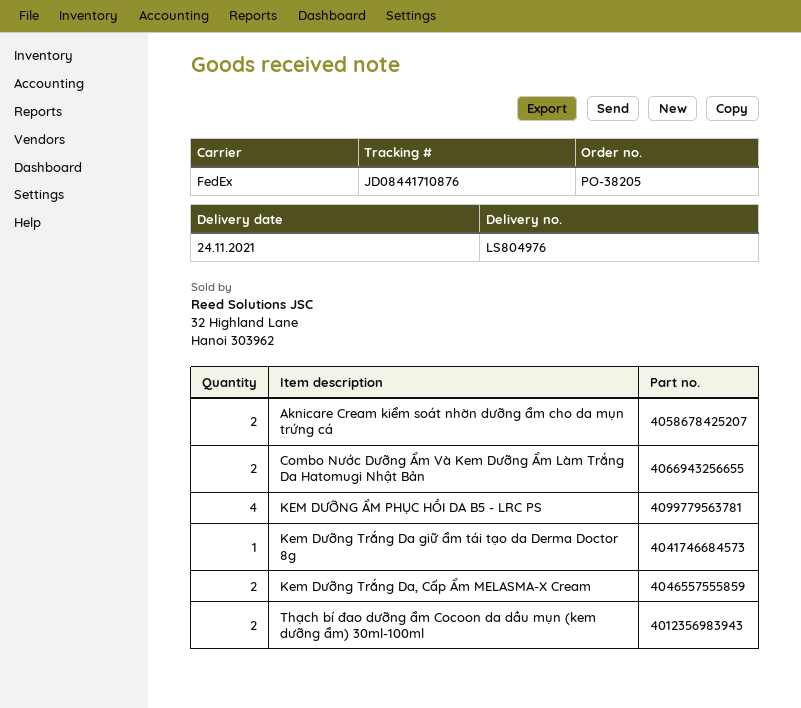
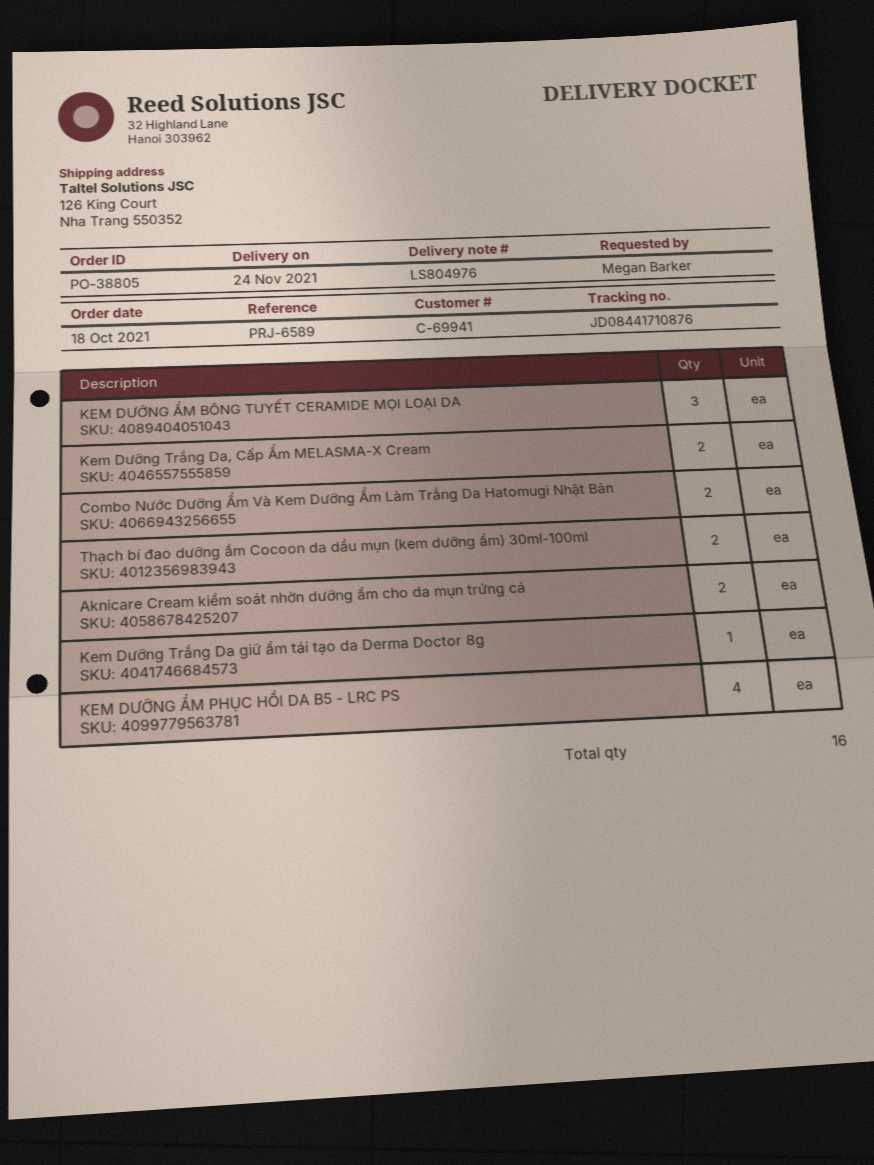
order number: PO-38205 -> PO-38805
KEM DƯỠNG ẨM BÔNG TUYẾT CERAMIDE MỌI LOẠI DA: none -> 3

